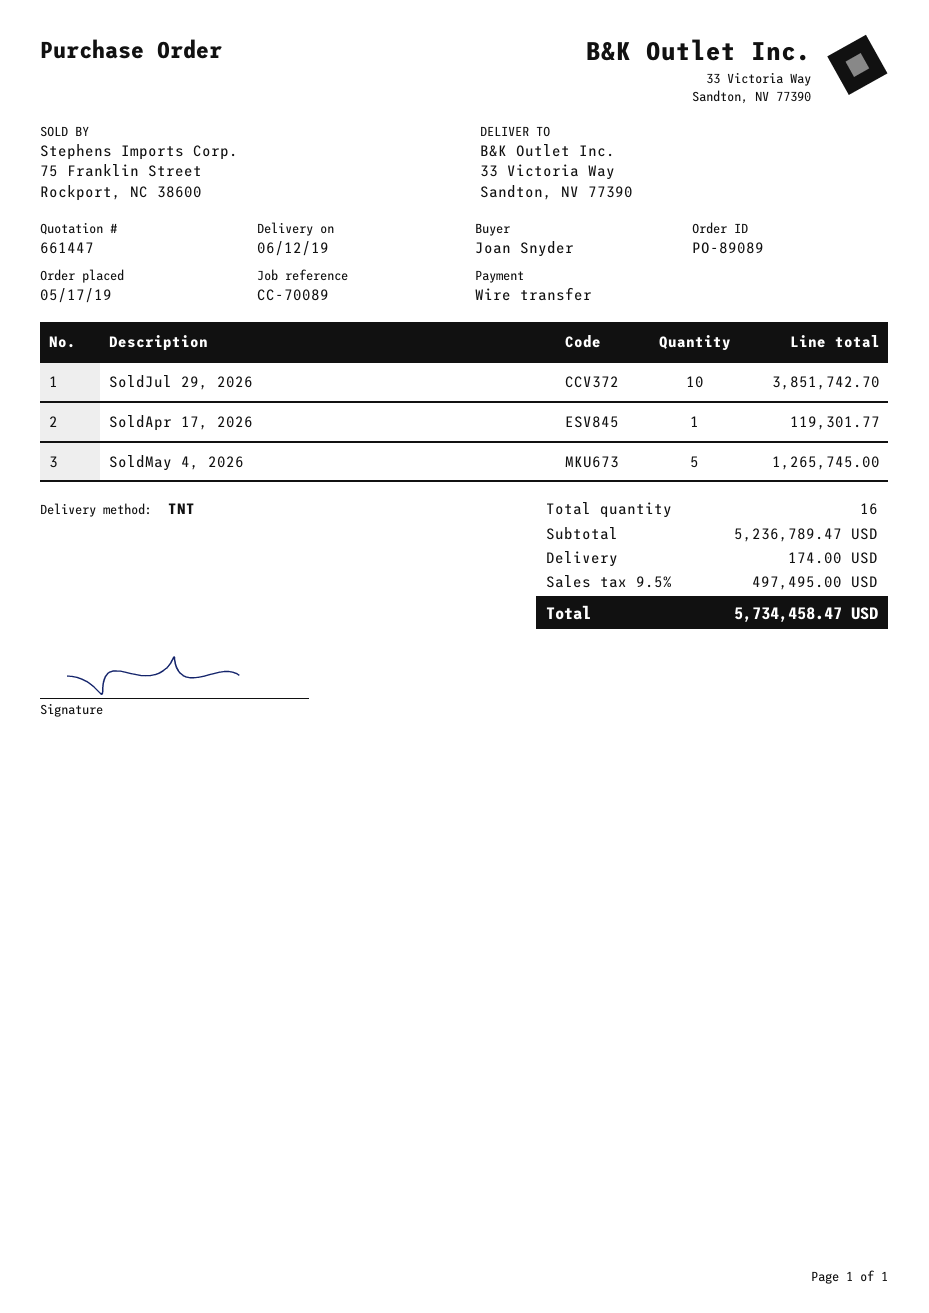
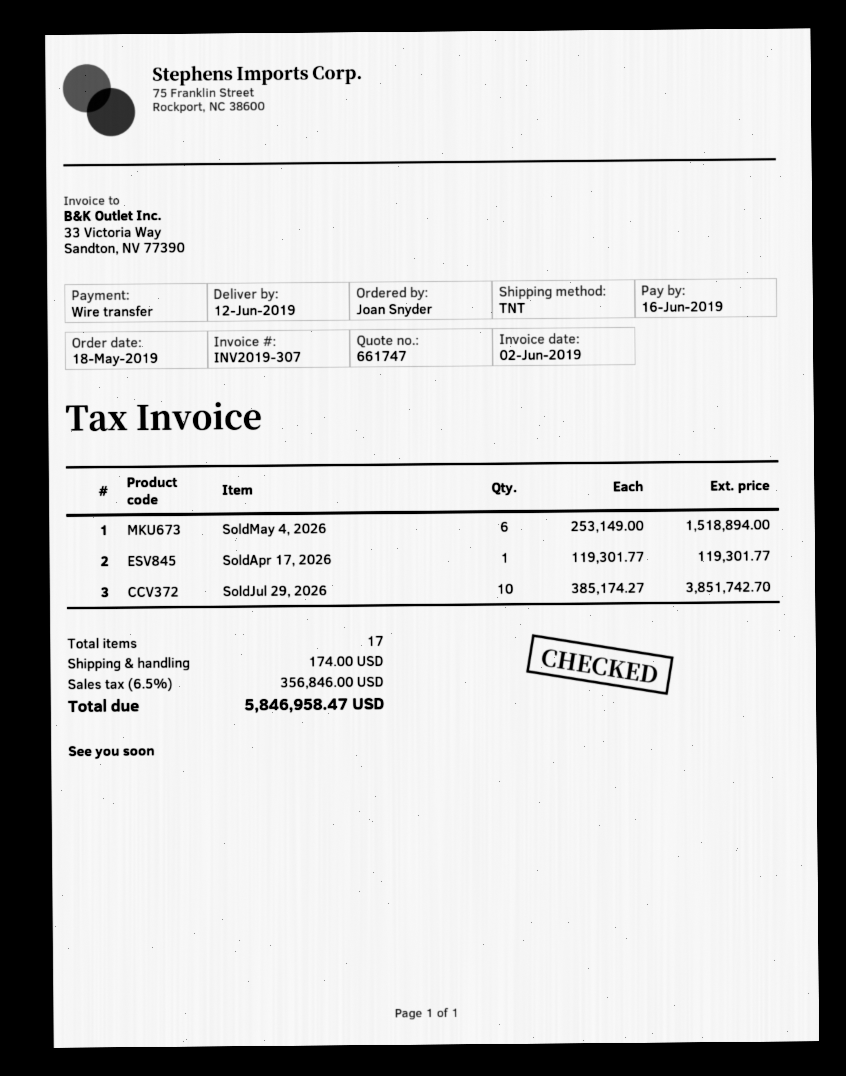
quote number: 661447 -> 661747
order date: 2019-05-17 -> 2019-05-18
SoldMay 4, 2026: 5 for 1265745.00 -> 6 for 1518894.00
total quantity: 16 -> 17
tax: 9.5% = 497495.00 -> 6.5% = 356846.00
total: 5734458.47 -> 5846958.47

